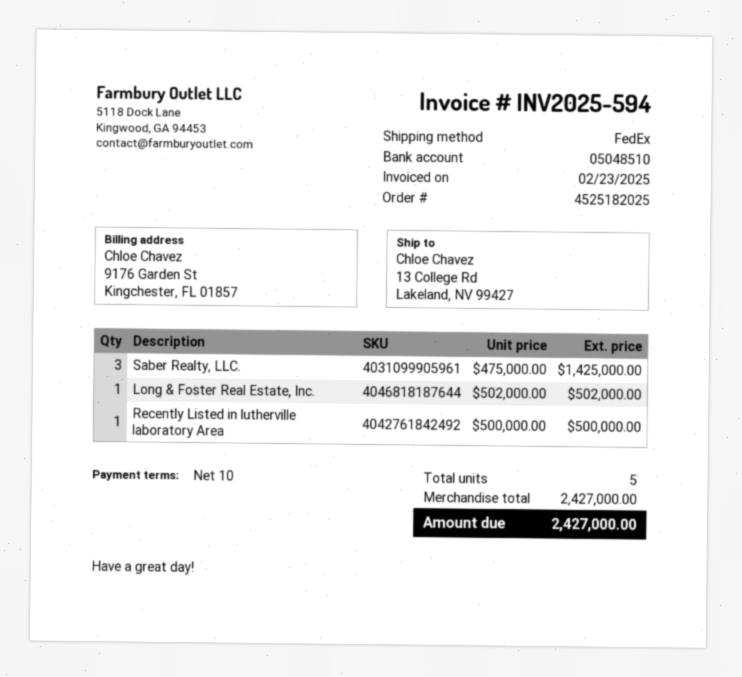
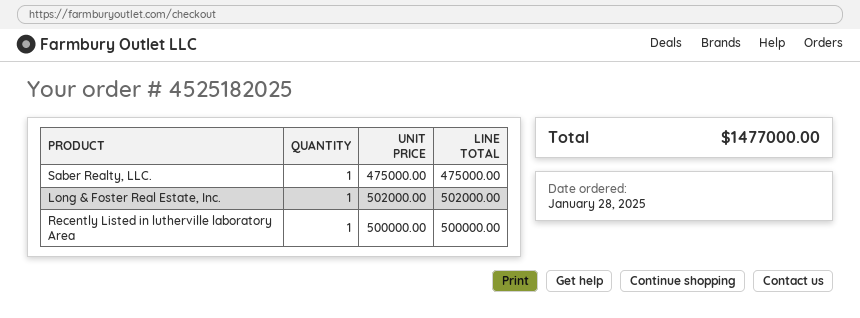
Saber Realty, LLC.: 3 x 475000.00 = 1425000.00 -> 1 x 475000.00 = 475000.00
total: 2427000.00 -> 1477000.00

